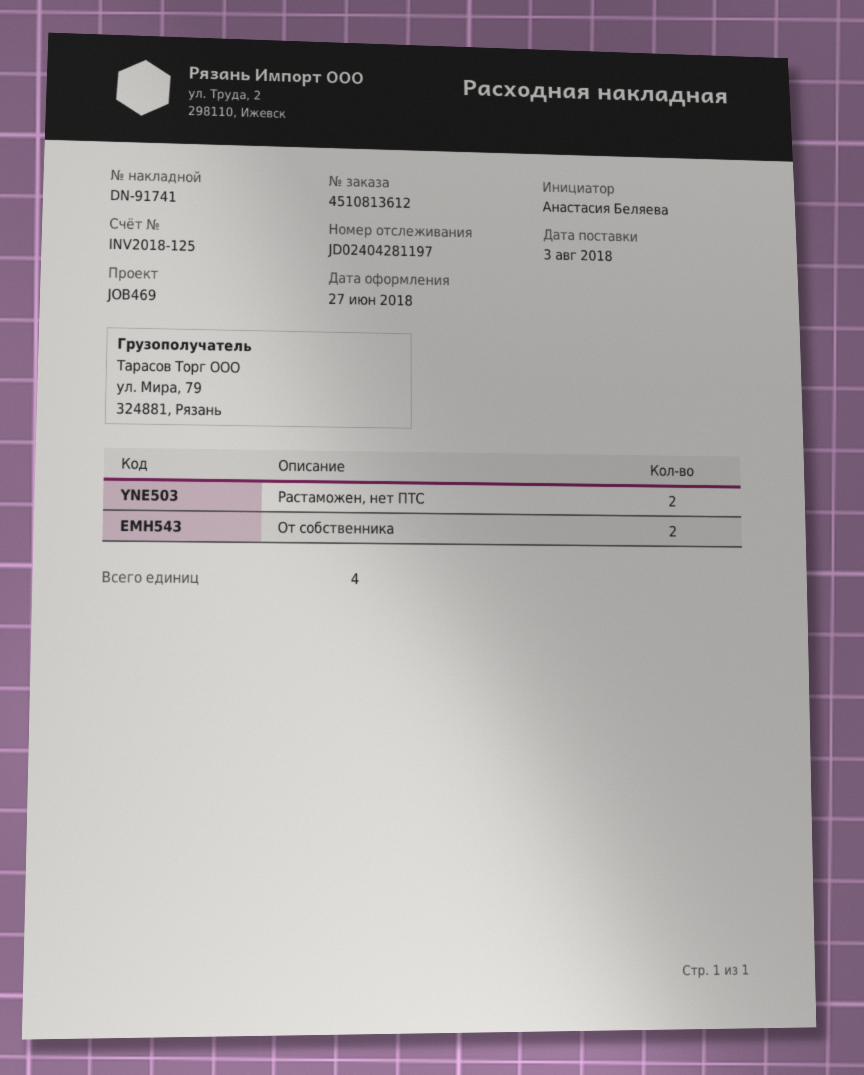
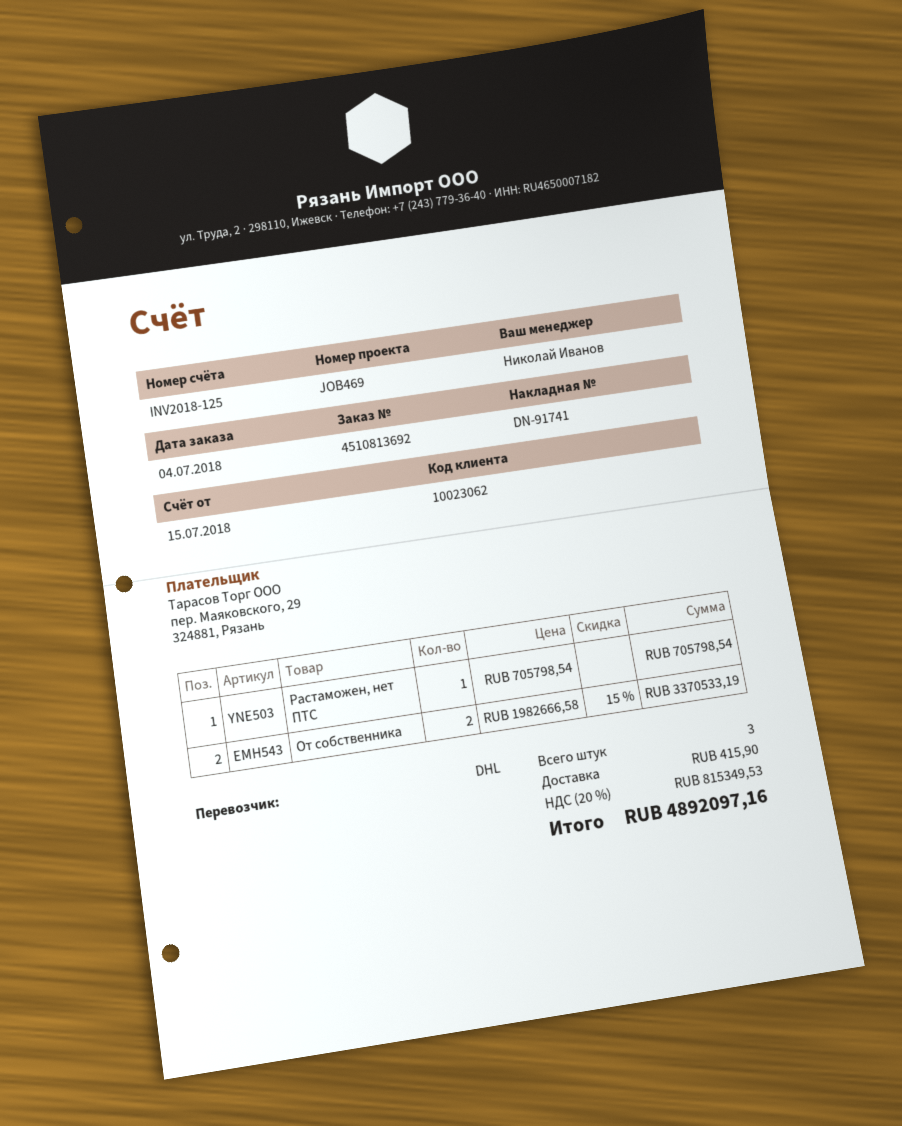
order number: 4510813612 -> 4510813692
order date: 2018-06-27 -> 2018-07-04
Растаможен, нет ПТС: 2 -> 1
total quantity: 4 -> 3

